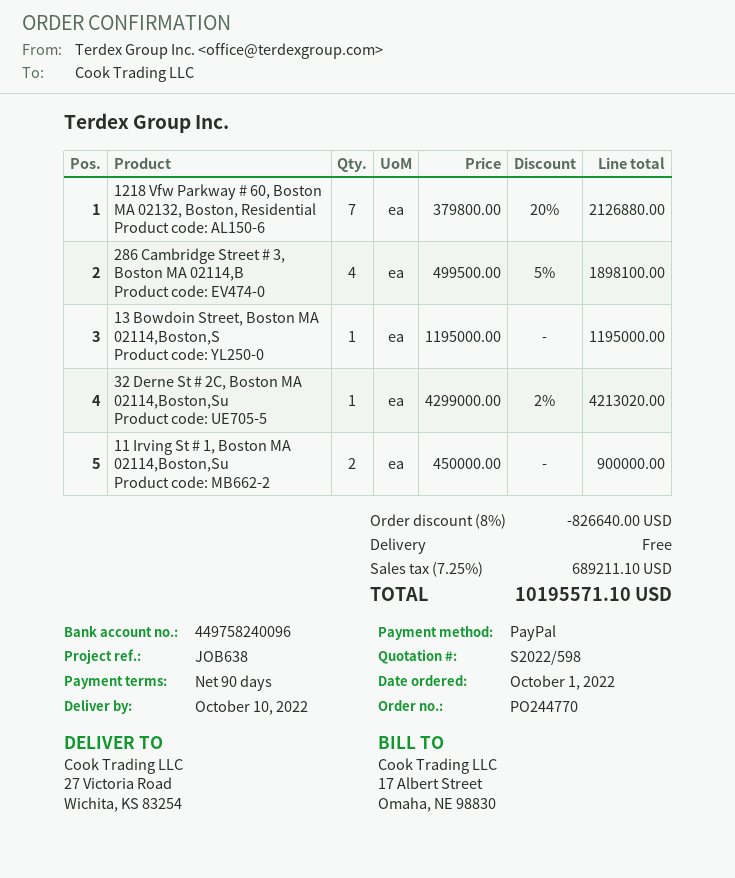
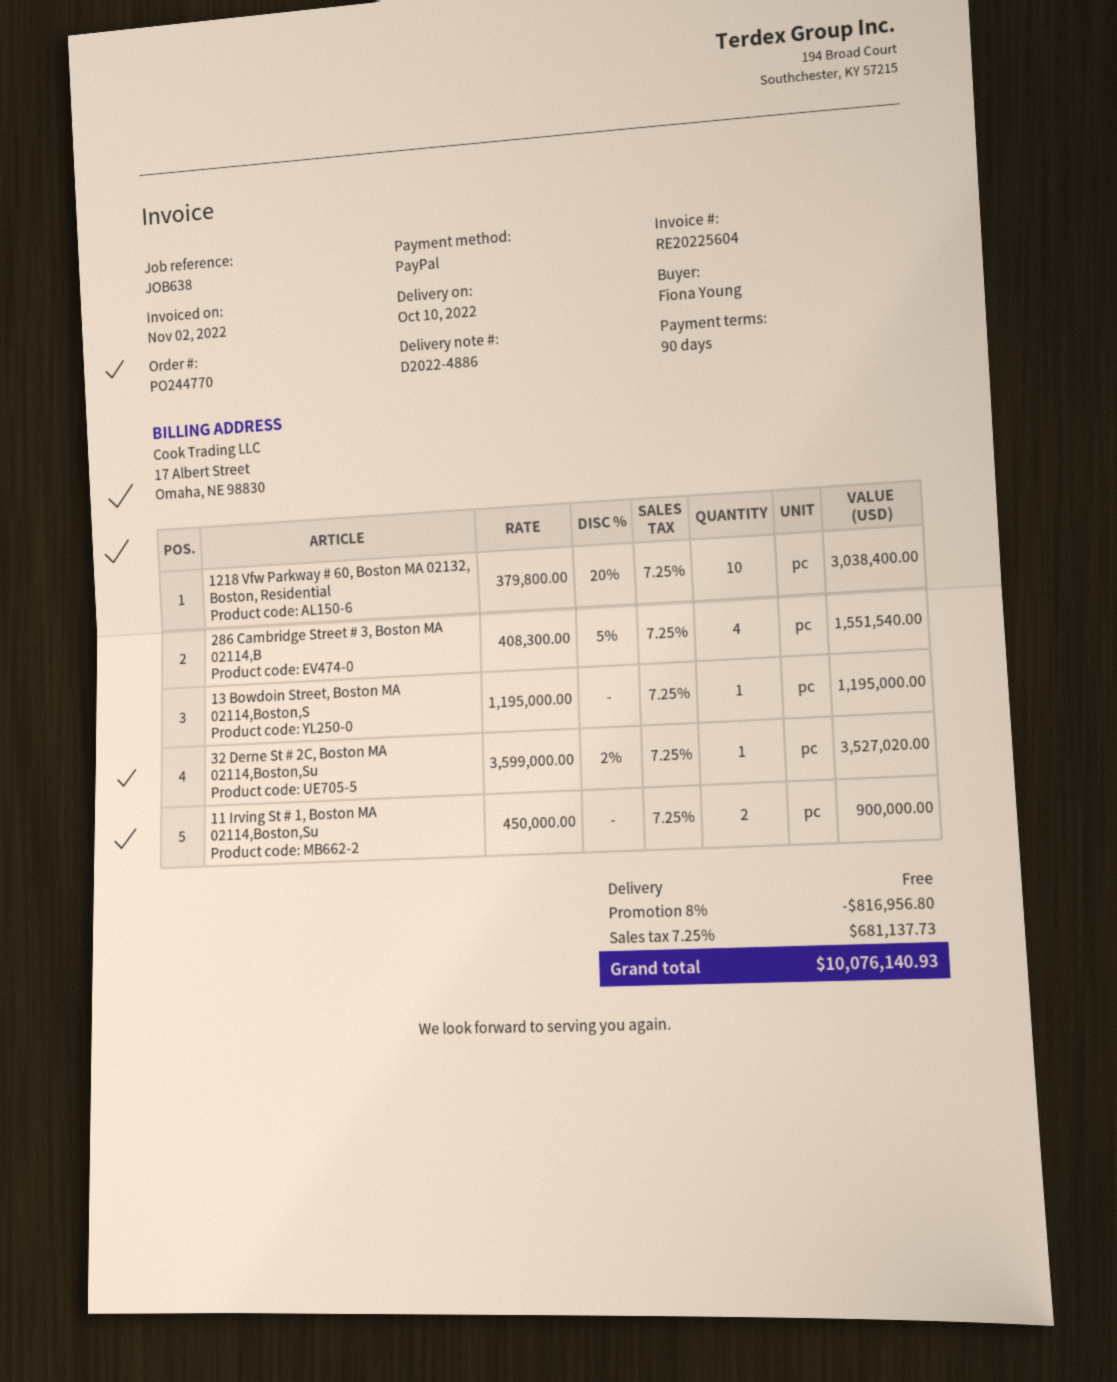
1218 Vfw Parkway # 60, Boston MA 02132, Boston, Residential: 7 x 379800.00 - 20% = 2126880.00 -> 10 x 379800.00 - 20% = 3038400.00
286 Cambridge Street # 3, Boston MA 02114,B: 4 x 499500.00 - 5% = 1898100.00 -> 4 x 408300.00 - 5% = 1551540.00
32 Derne St # 2C, Boston MA 02114,Boston,Su: 1 x 4299000.00 - 2% = 4213020.00 -> 1 x 3599000.00 - 2% = 3527020.00
discount: 8% = 826640.00 -> 8% = 816956.80
tax: 7.25% = 689211.10 -> 7.25% = 681137.73
total: 10195571.10 -> 10076140.93

